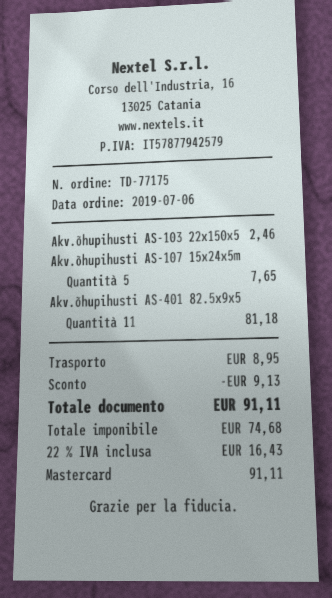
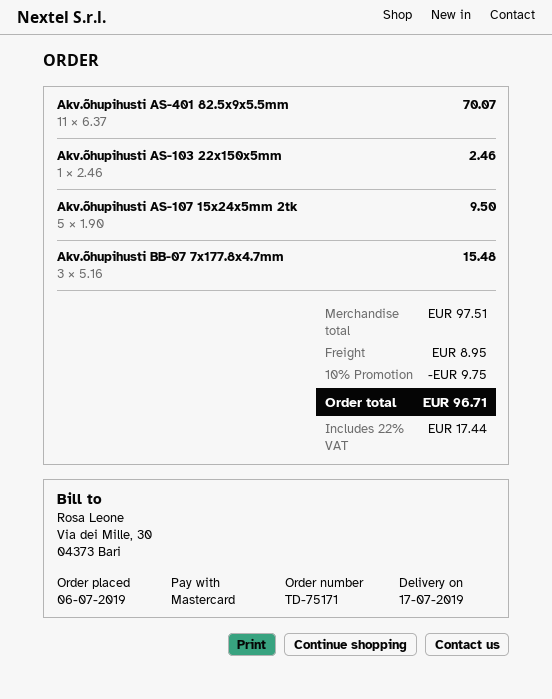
order number: TD-77175 -> TD-75171
Akv.õhupihusti AS-107 15x24x5m: 5 for 7.65 -> 5 for 9.50
Akv.õhupihusti AS-401 82.5x9x5: 11 for 81.18 -> 11 for 70.07
Akv.õhupihusti BB-07 7x177.8x4.7mm: none -> 3 for 15.48
discount: 9.13 -> 9.75
tax: 22% = 16.43 -> 22% = 17.44
total: 91.11 -> 96.71

